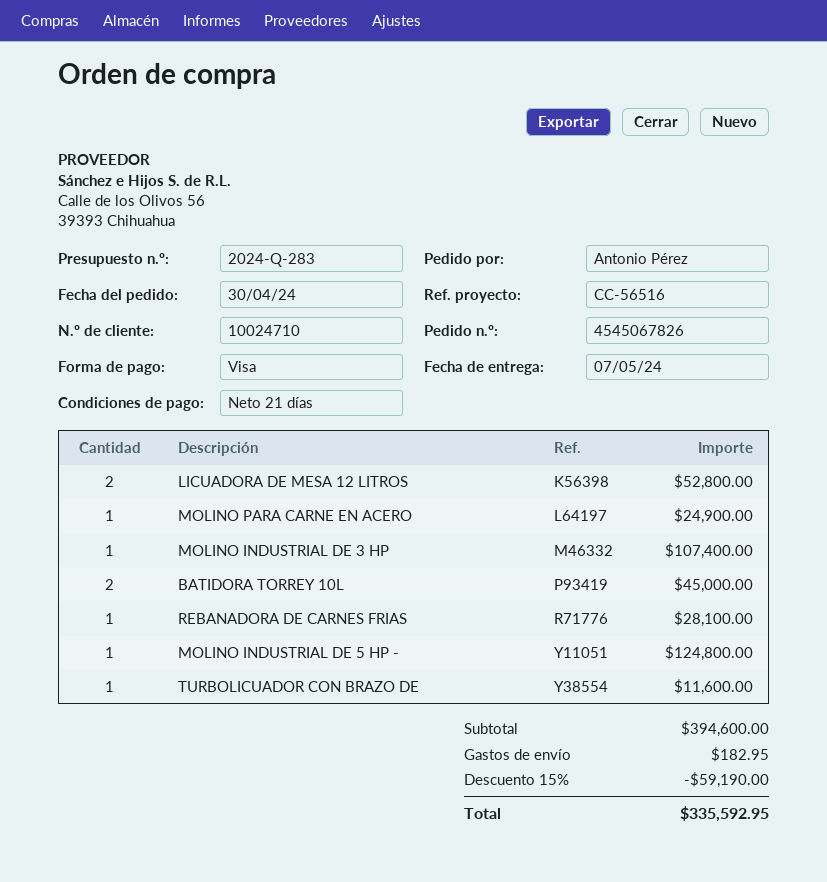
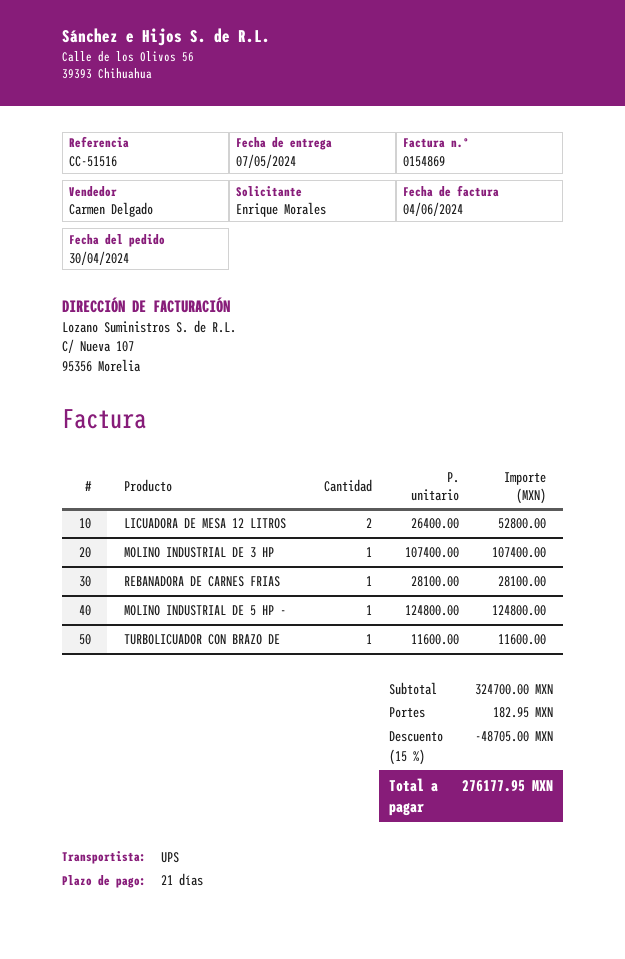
reference: CC-56516 -> CC-51516
ordered by: Antonio Pérez -> Enrique Morales
MOLINO PARA CARNE EN ACERO: 1 for 24900.00 -> none
BATIDORA TORREY 10L: 2 for 45000.00 -> none
subtotal: 394600.00 -> 324700.00
discount: 15% = 59190.00 -> 15% = 48705.00
total: 335592.95 -> 276177.95

